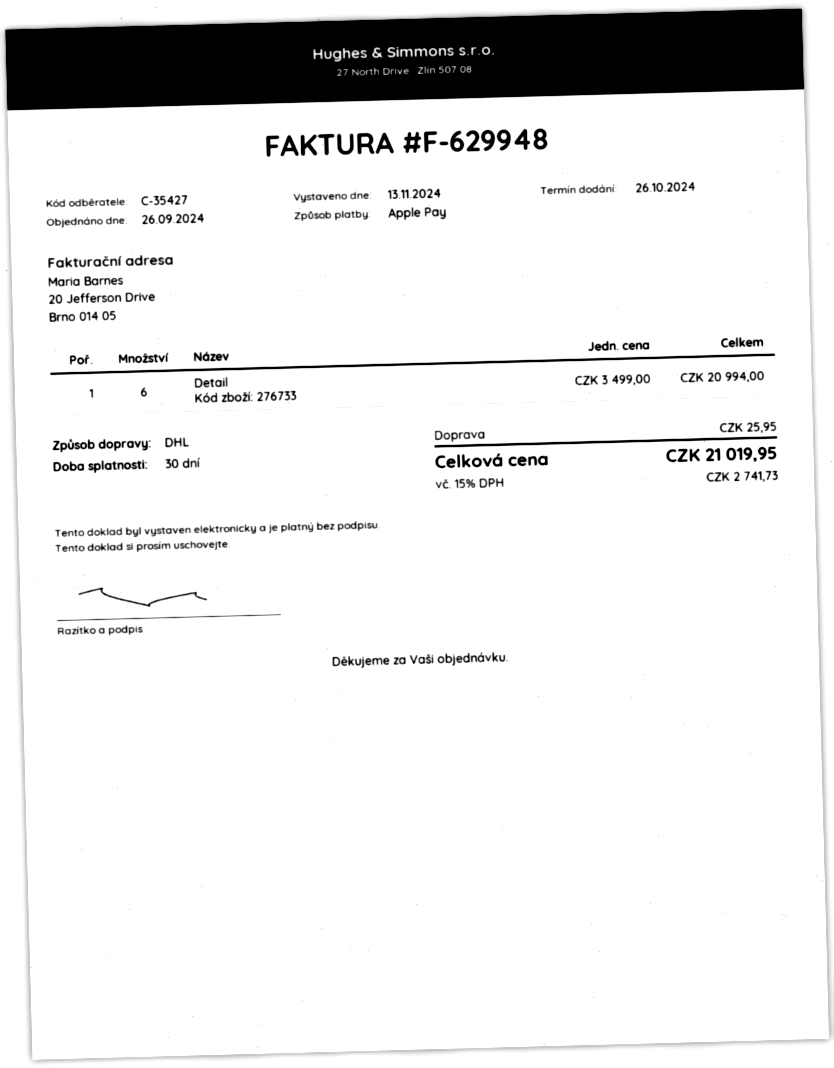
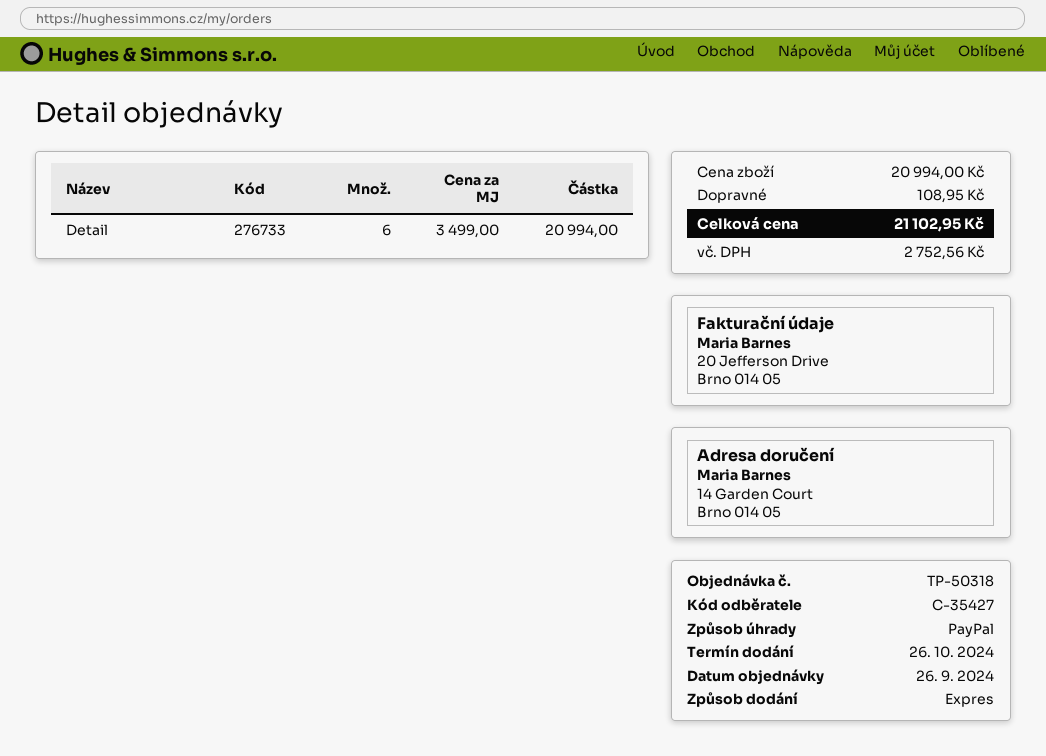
payment method: Apple Pay -> PayPal
shipping method: DHL -> express
shipping: 25.95 -> 108.95
tax: 2741.73 -> 2752.56
total: 21019.95 -> 21102.95

